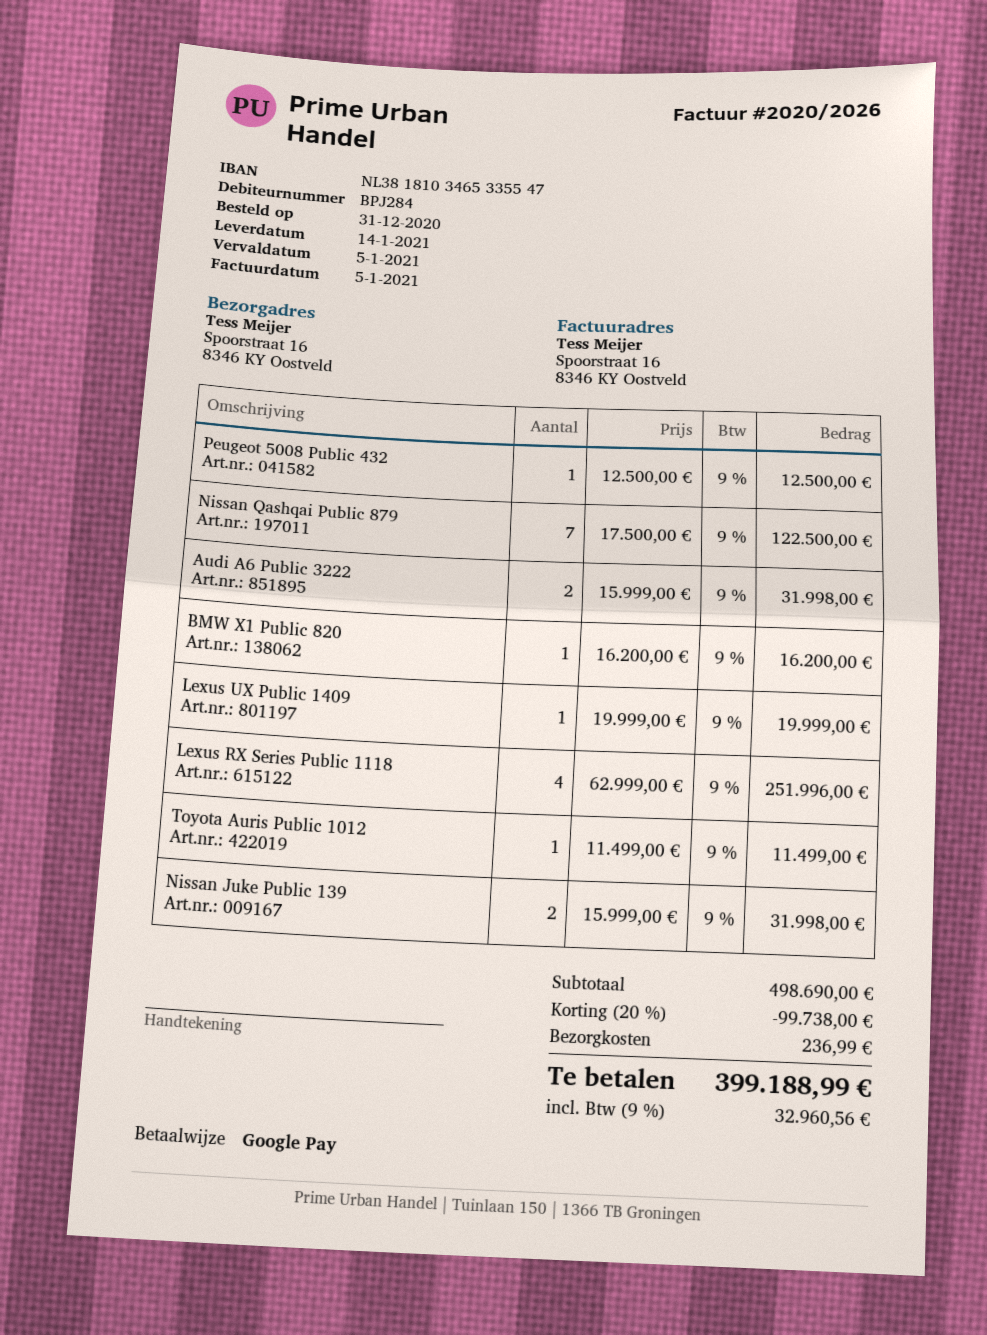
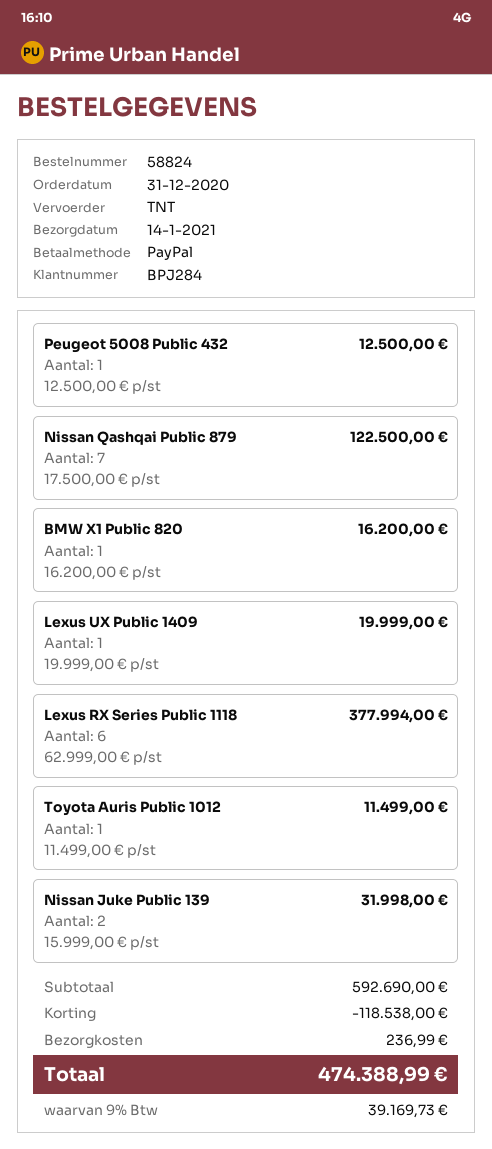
payment method: Google Pay -> PayPal
Audi A6 Public 3222: 2 x 15999.00 = 31998.00 -> none
Lexus RX Series Public 1118: 4 x 62999.00 = 251996.00 -> 6 x 62999.00 = 377994.00
subtotal: 498690.00 -> 592690.00
discount: 99738.00 -> 118538.00
tax: 9% = 32960.56 -> 9% = 39169.73
total: 399188.99 -> 474388.99

